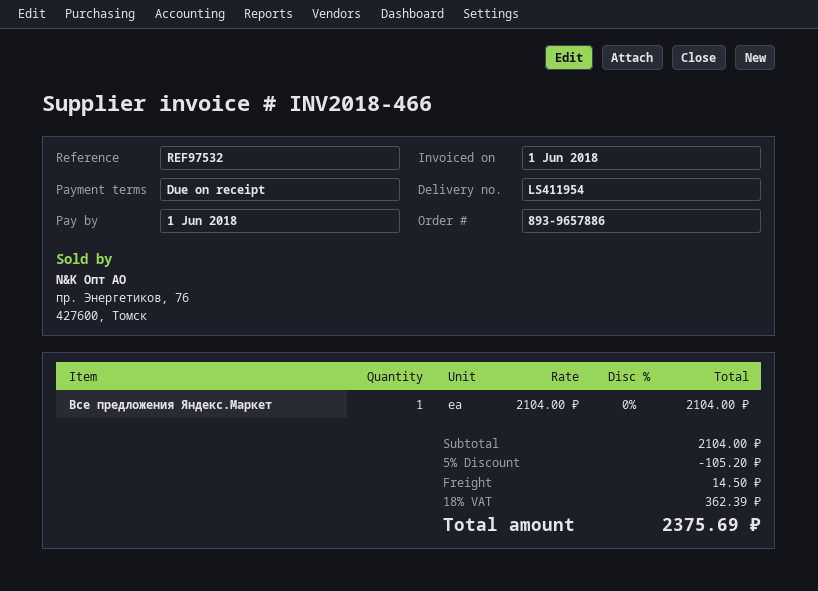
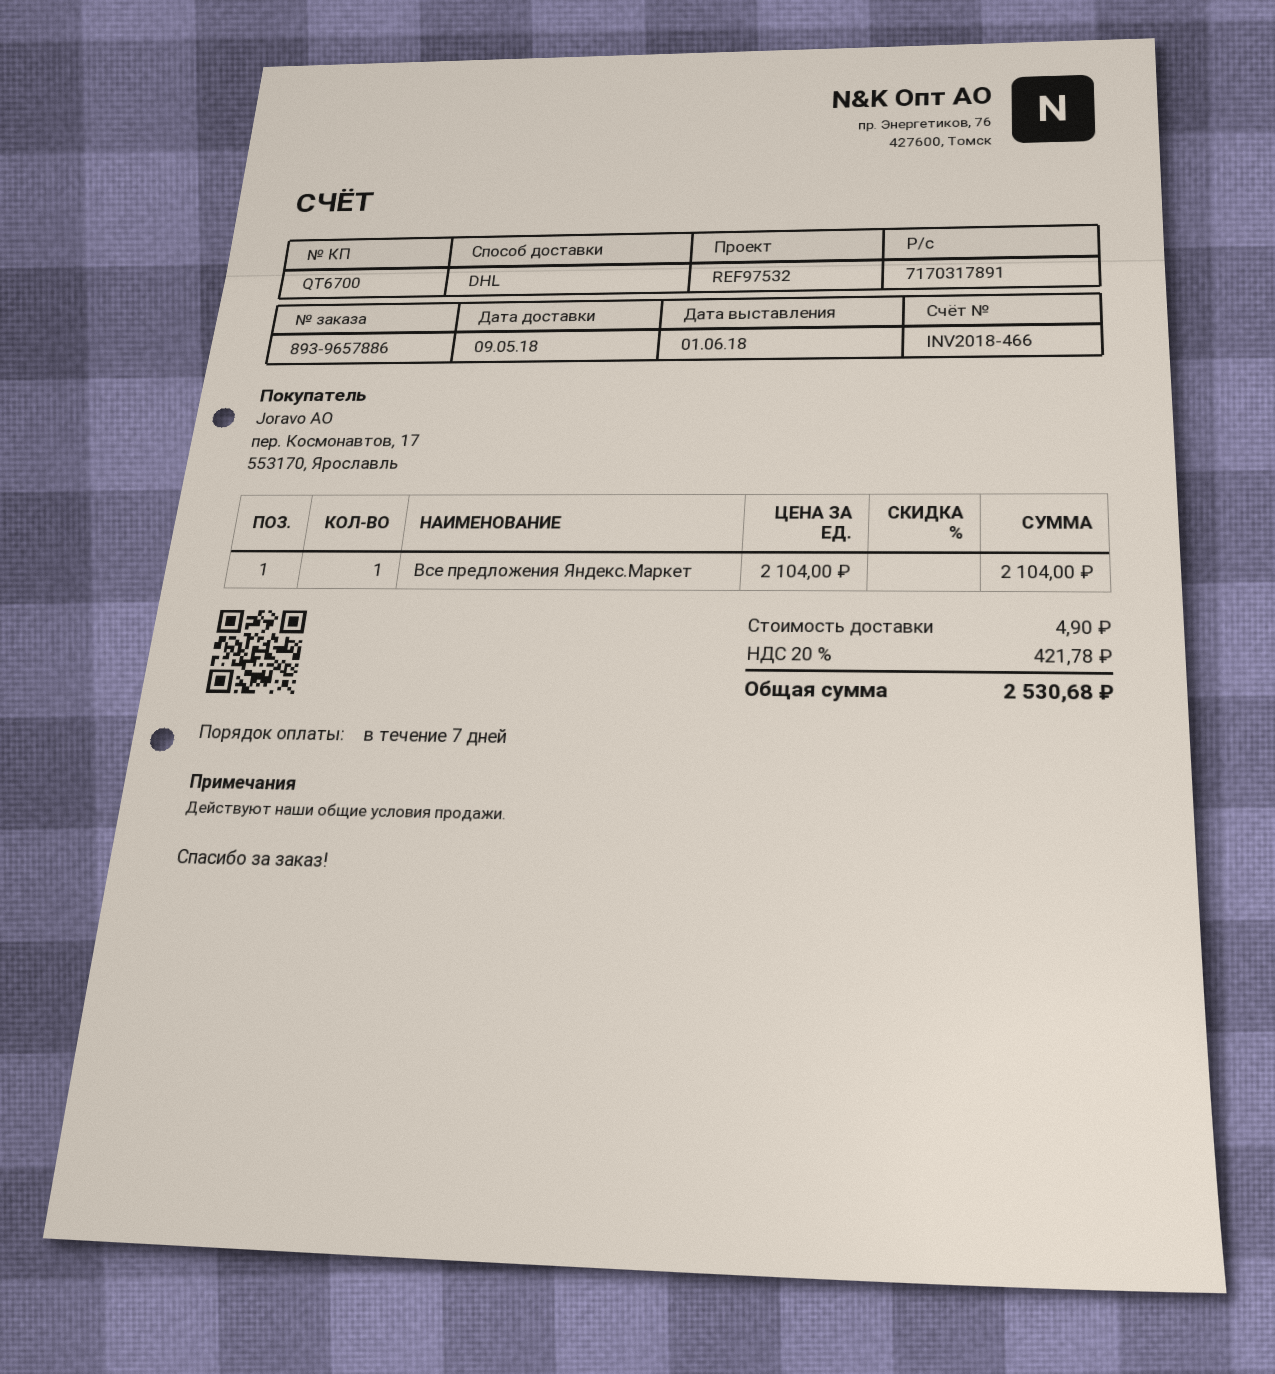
payment terms: on receipt -> 7 days
discount: 5% = 105.20 -> none
shipping: 14.50 -> 4.90
tax: 18% = 362.39 -> 20% = 421.78
total: 2375.69 -> 2530.68

